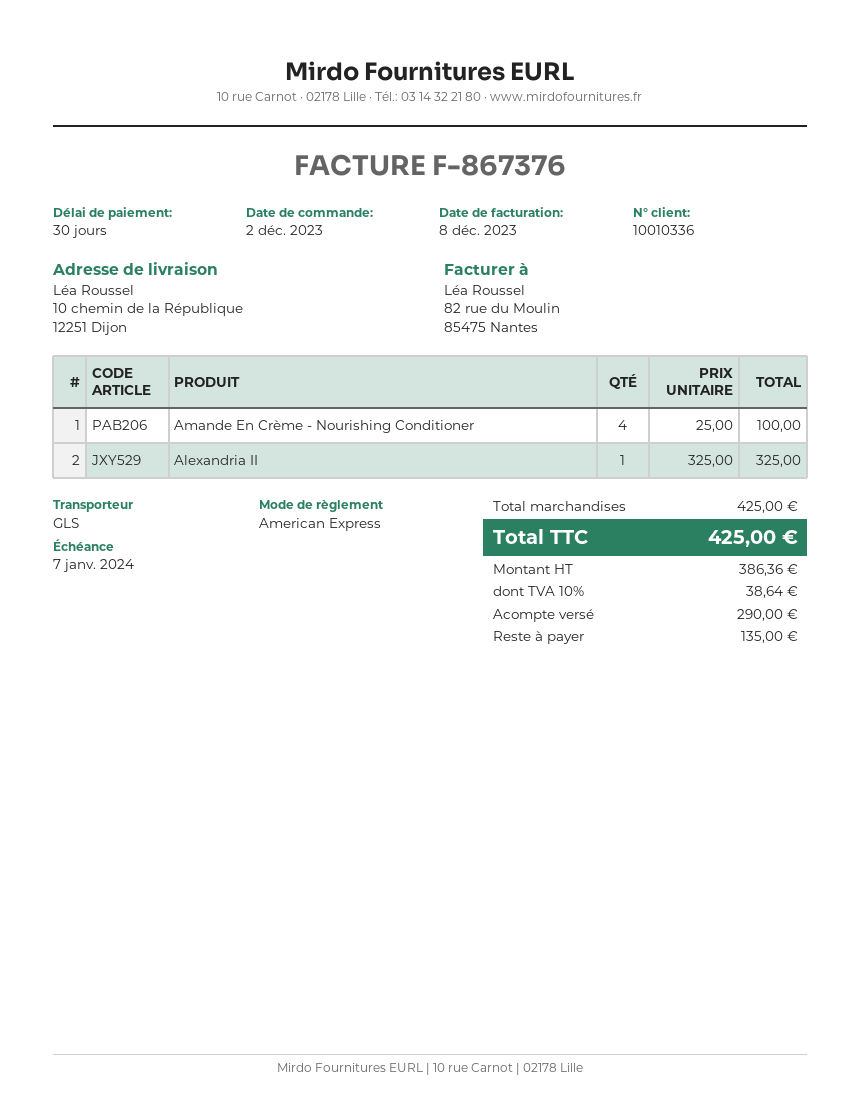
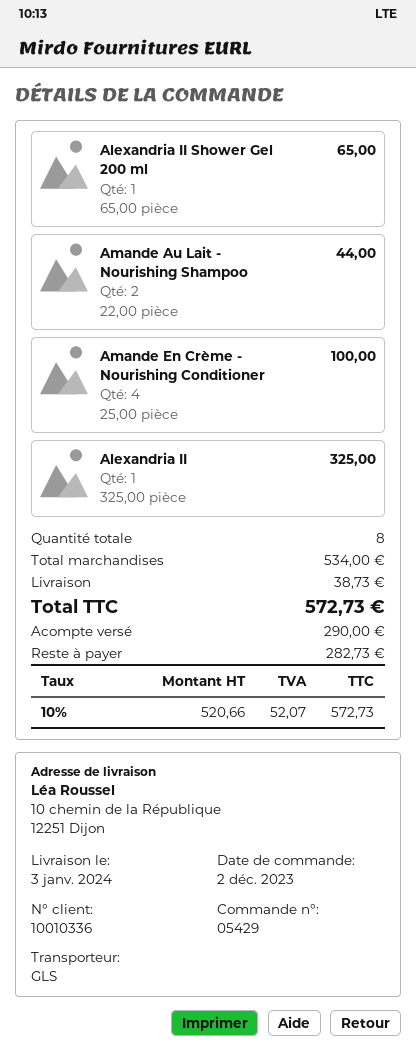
Alexandria II Shower Gel 200 ml: none -> 1 x 65.00 = 65.00
Amande Au Lait - Nourishing Shampoo: none -> 2 x 22.00 = 44.00
subtotal: 425.00 -> 534.00
shipping: none -> 38.73
net: 386.36 -> 520.66
tax: 10% = 38.64 -> 10% = 52.07
total: 425.00 -> 572.73
balance: 135.00 -> 282.73

